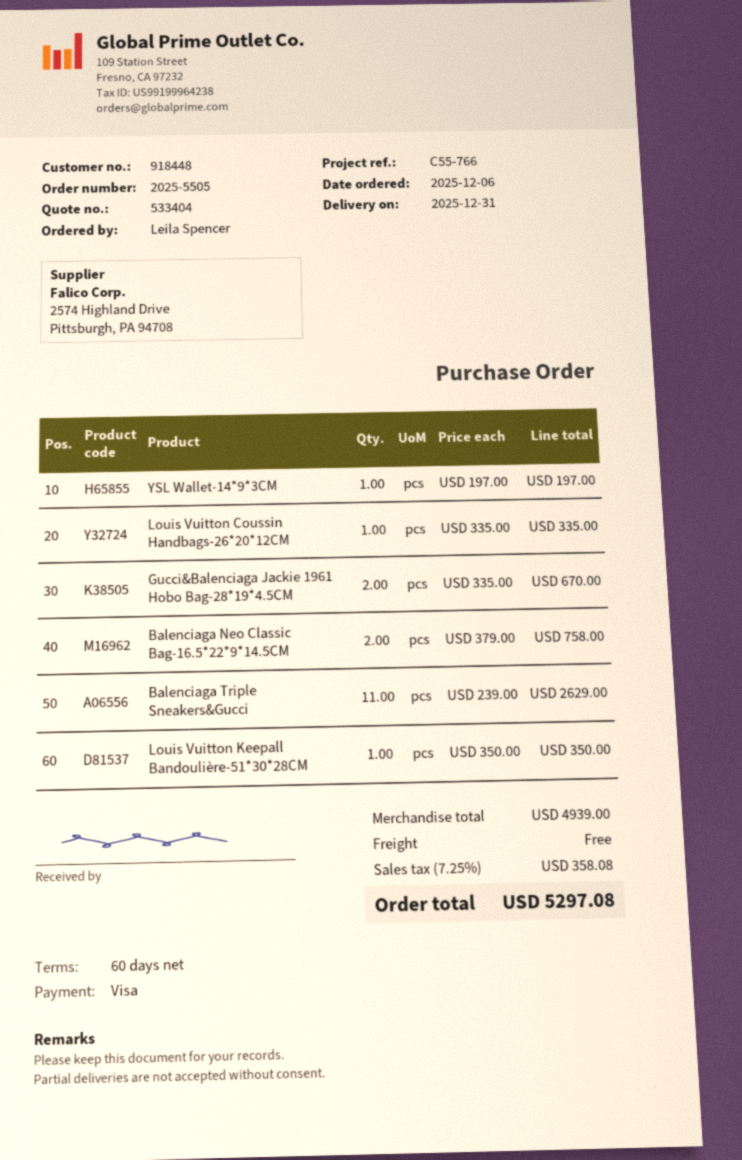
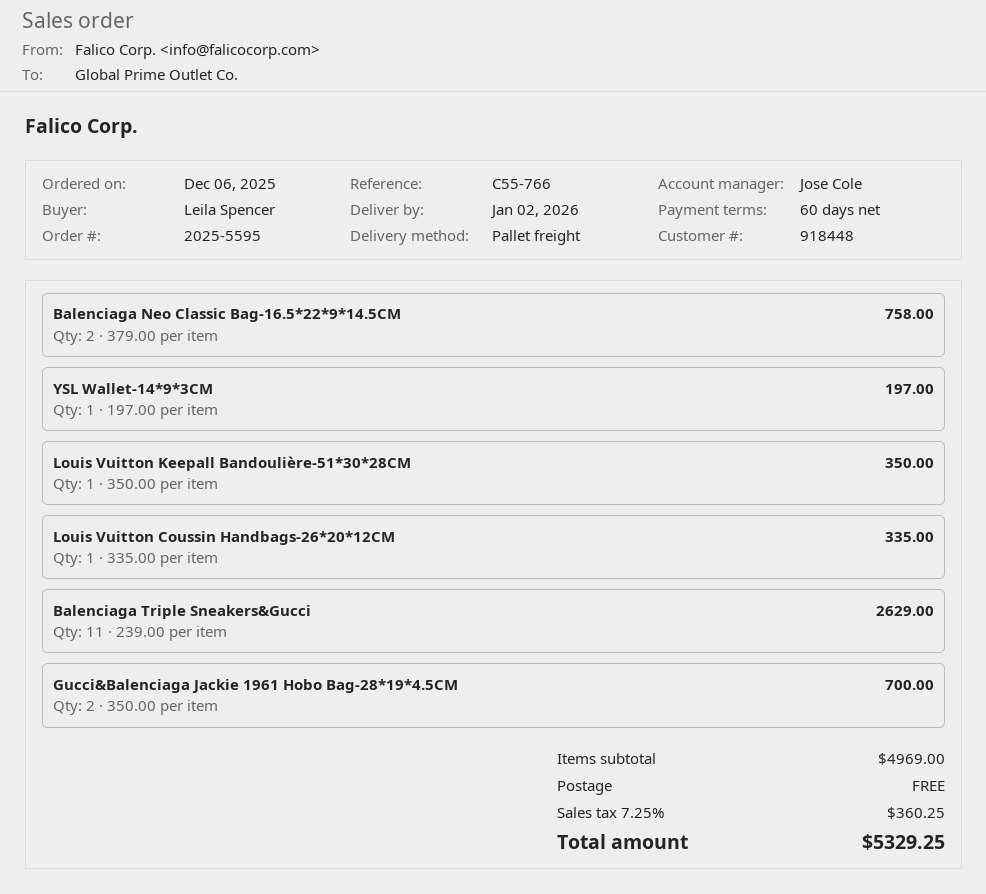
order number: 2025-5505 -> 2025-5595
delivery date: 2025-12-31 -> 2026-01-02
Gucci&Balenciaga Jackie 1961 Hobo Bag-28*19*4.5CM: 2 x 335.00 = 670.00 -> 2 x 350.00 = 700.00
subtotal: 4939.00 -> 4969.00
tax: 7.25% = 358.08 -> 7.25% = 360.25
total: 5297.08 -> 5329.25

